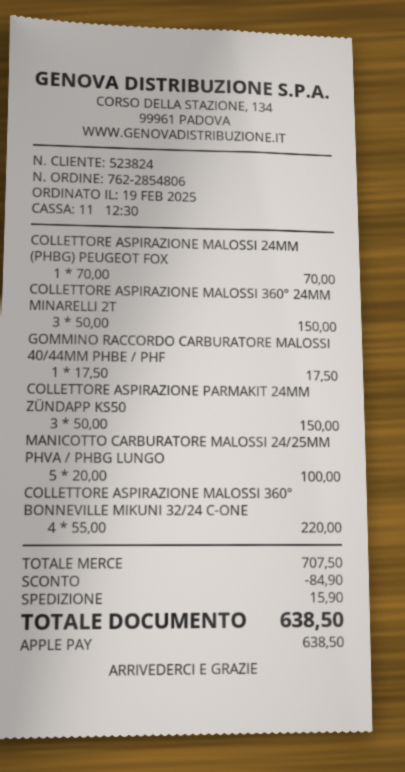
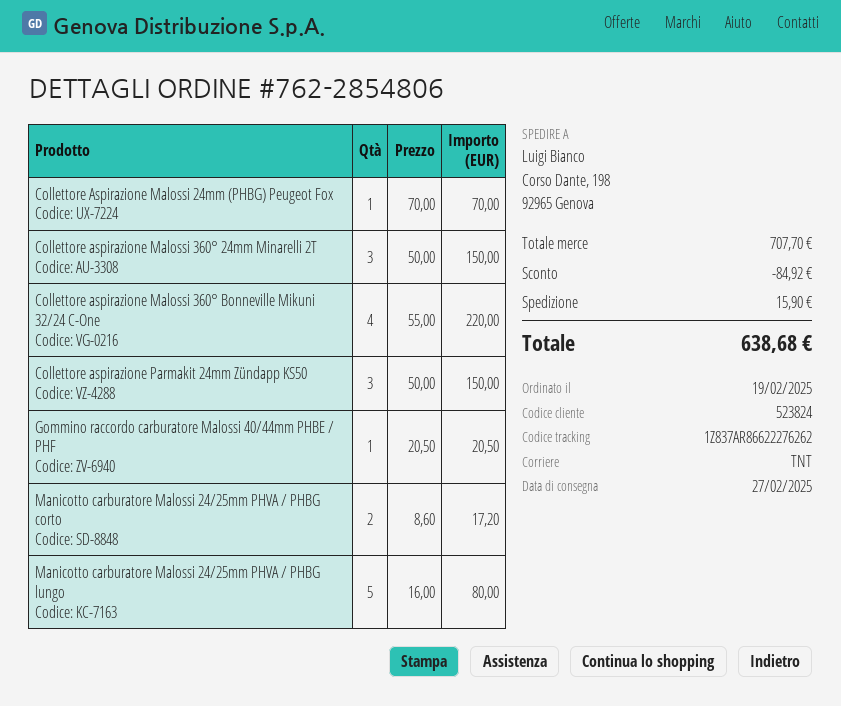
GOMMINO RACCORDO CARBURATORE MALOSSI 40/44MM PHBE / PHF: 1 x 17.50 = 17.50 -> 1 x 20.50 = 20.50
MANICOTTO CARBURATORE MALOSSI 24/25MM PHVA / PHBG LUNGO: 5 x 20.00 = 100.00 -> 5 x 16.00 = 80.00
Manicotto carburatore Malossi 24/25mm PHVA / PHBG corto: none -> 2 x 8.60 = 17.20
subtotal: 707.50 -> 707.70
discount: 84.90 -> 84.92
total: 638.50 -> 638.68

